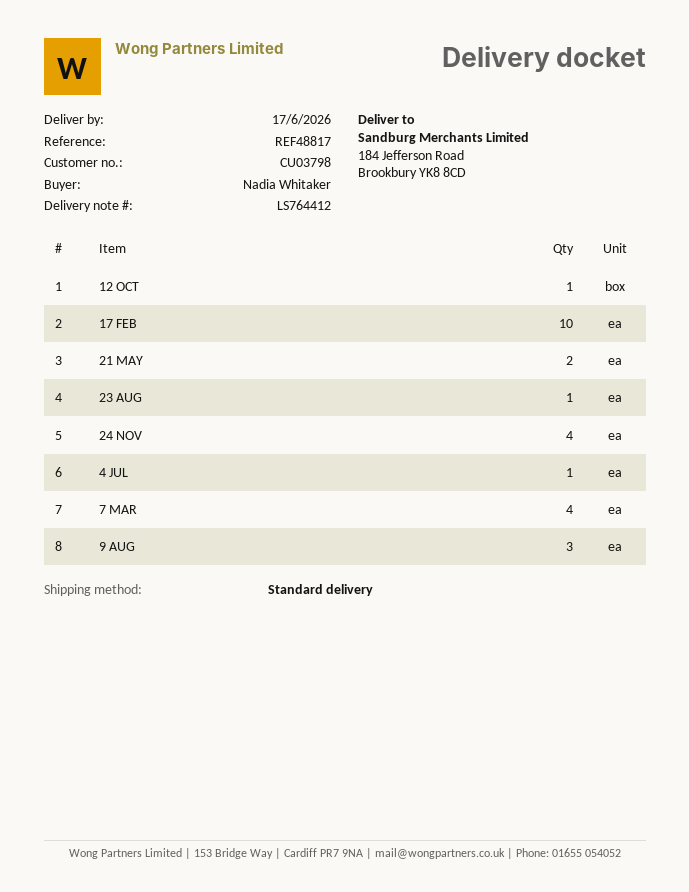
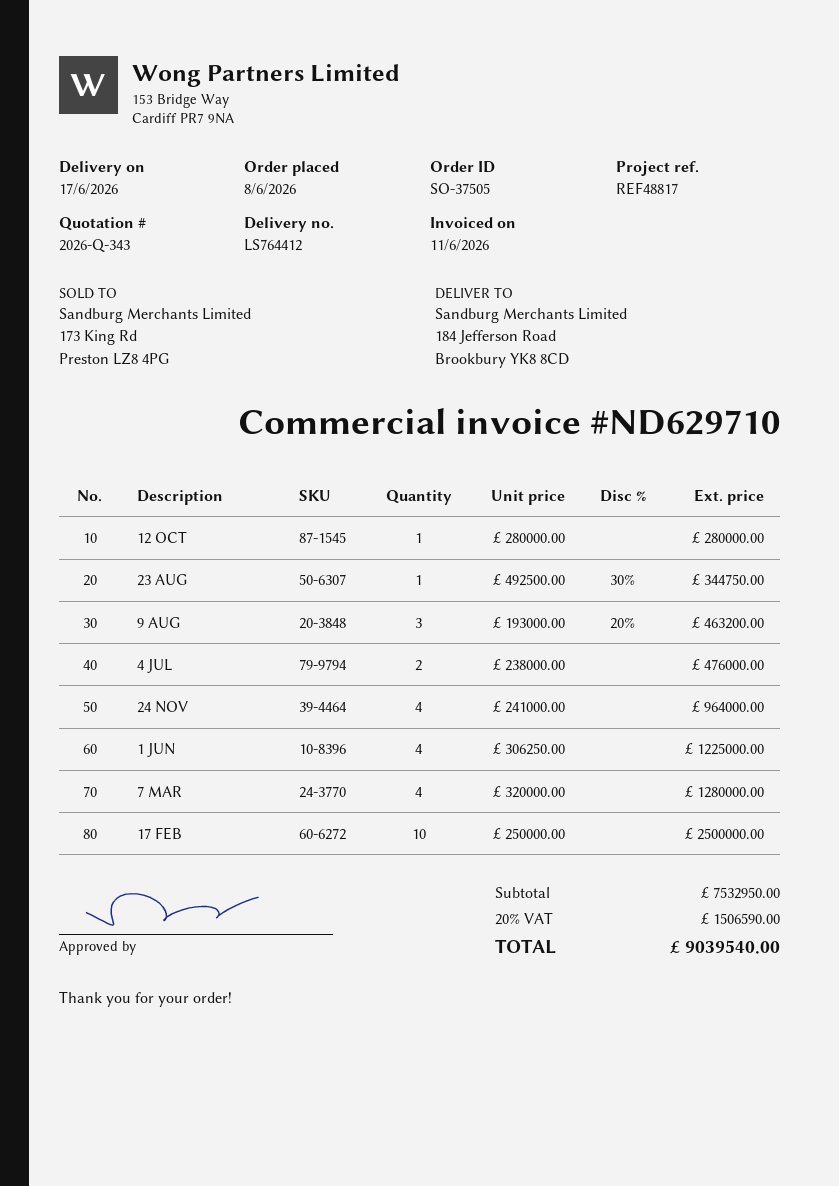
21 MAY: 2 -> none
4 JUL: 1 -> 2
1 JUN: none -> 4

